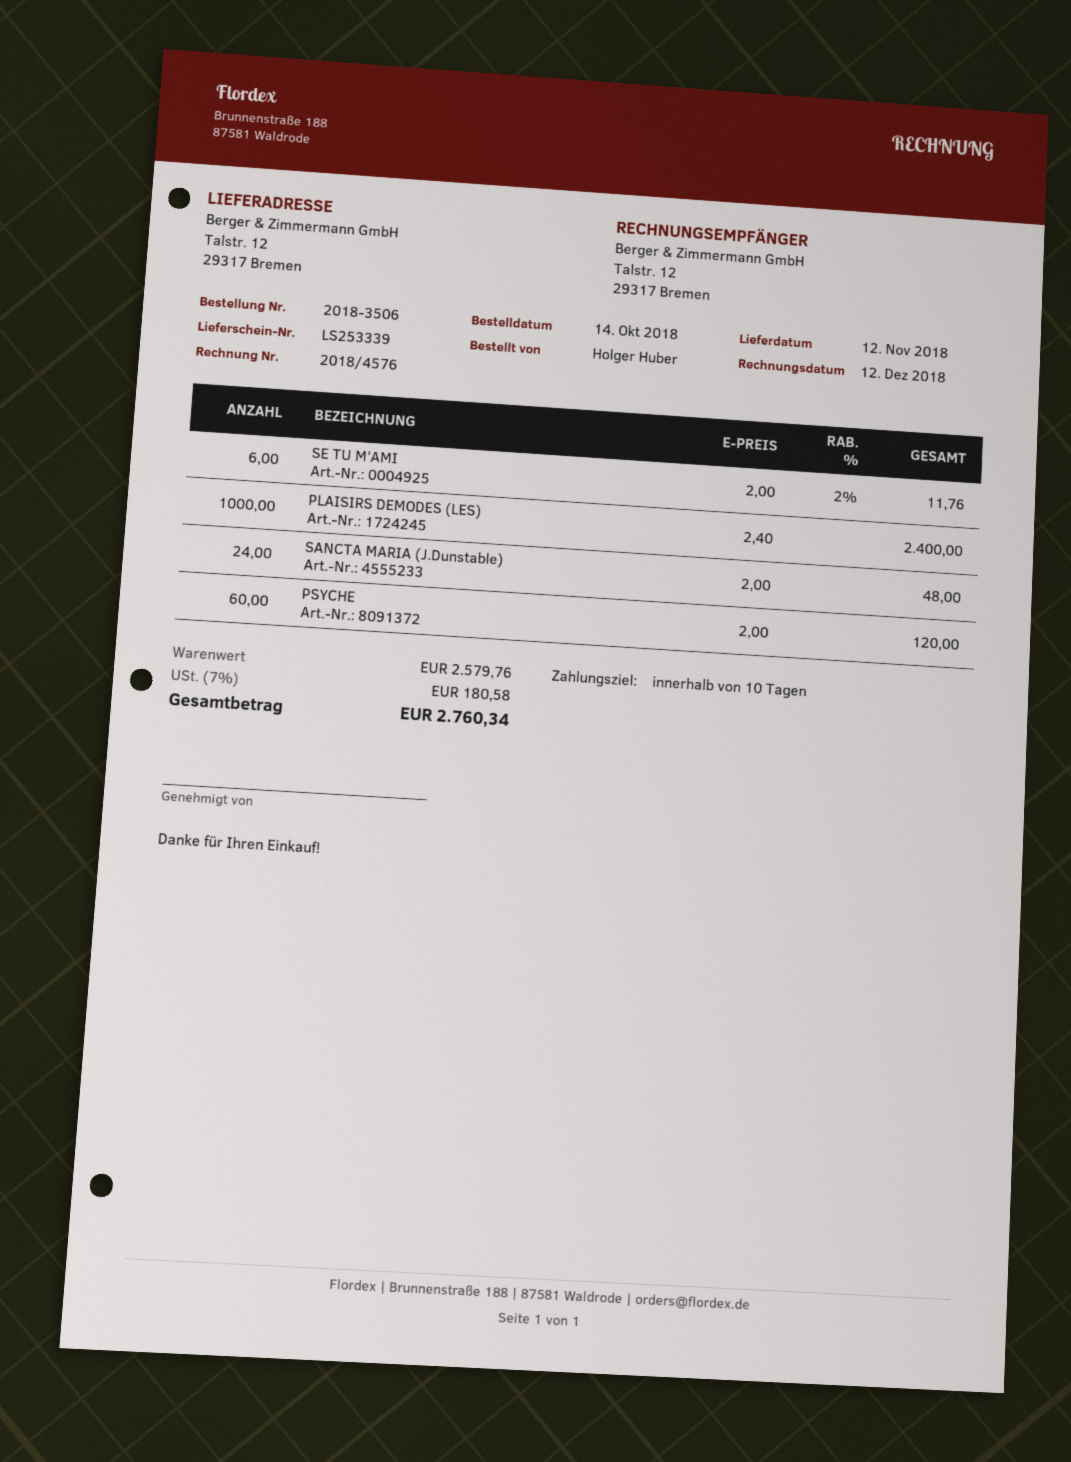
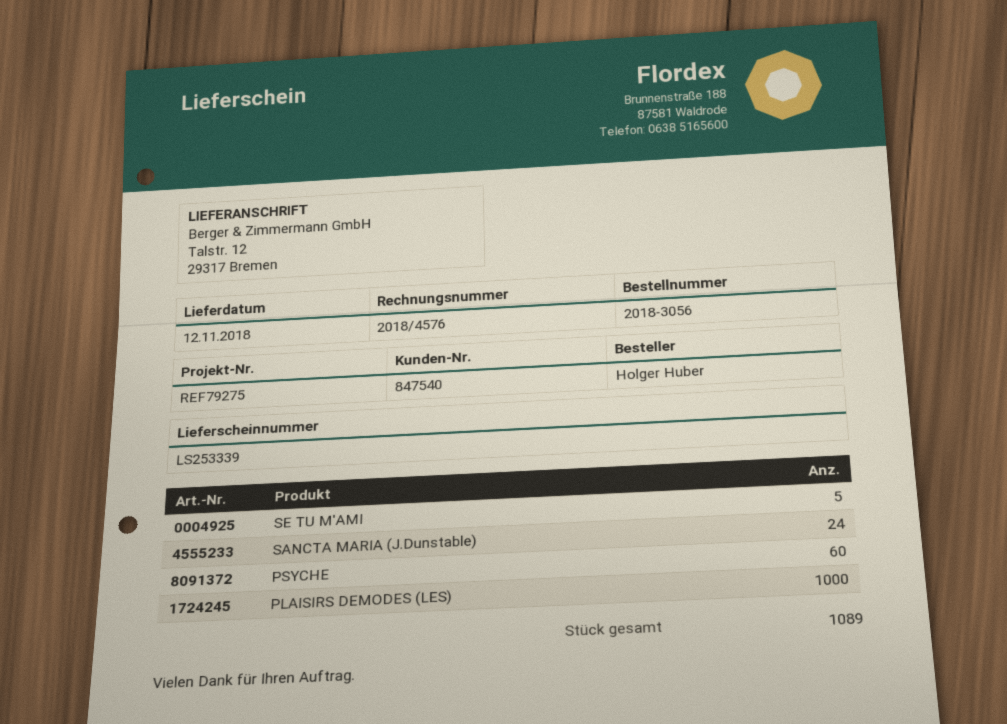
order number: 2018-3506 -> 2018-3056
SE TU M'AMI: 6 -> 5

